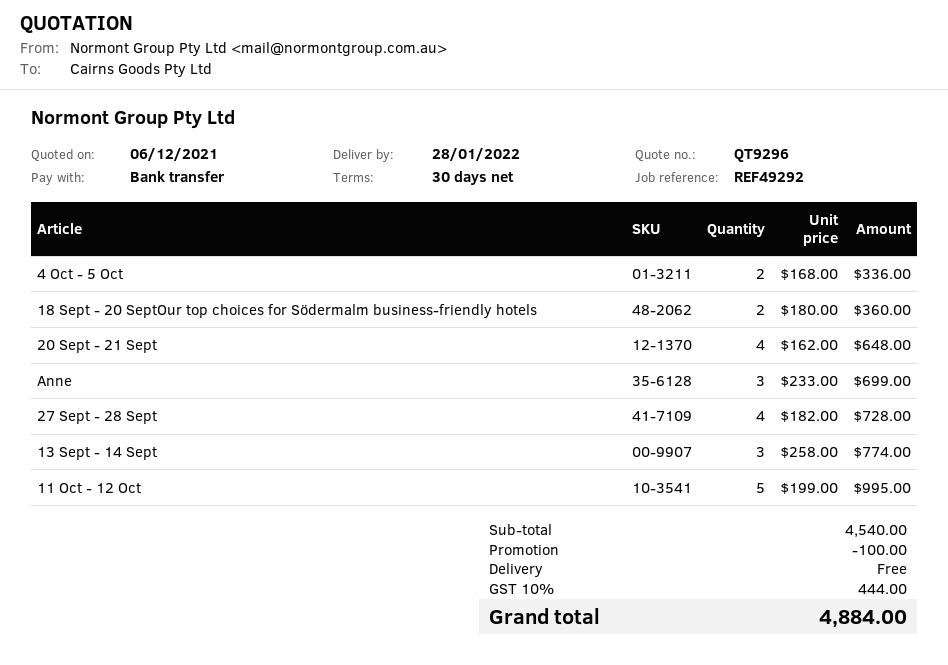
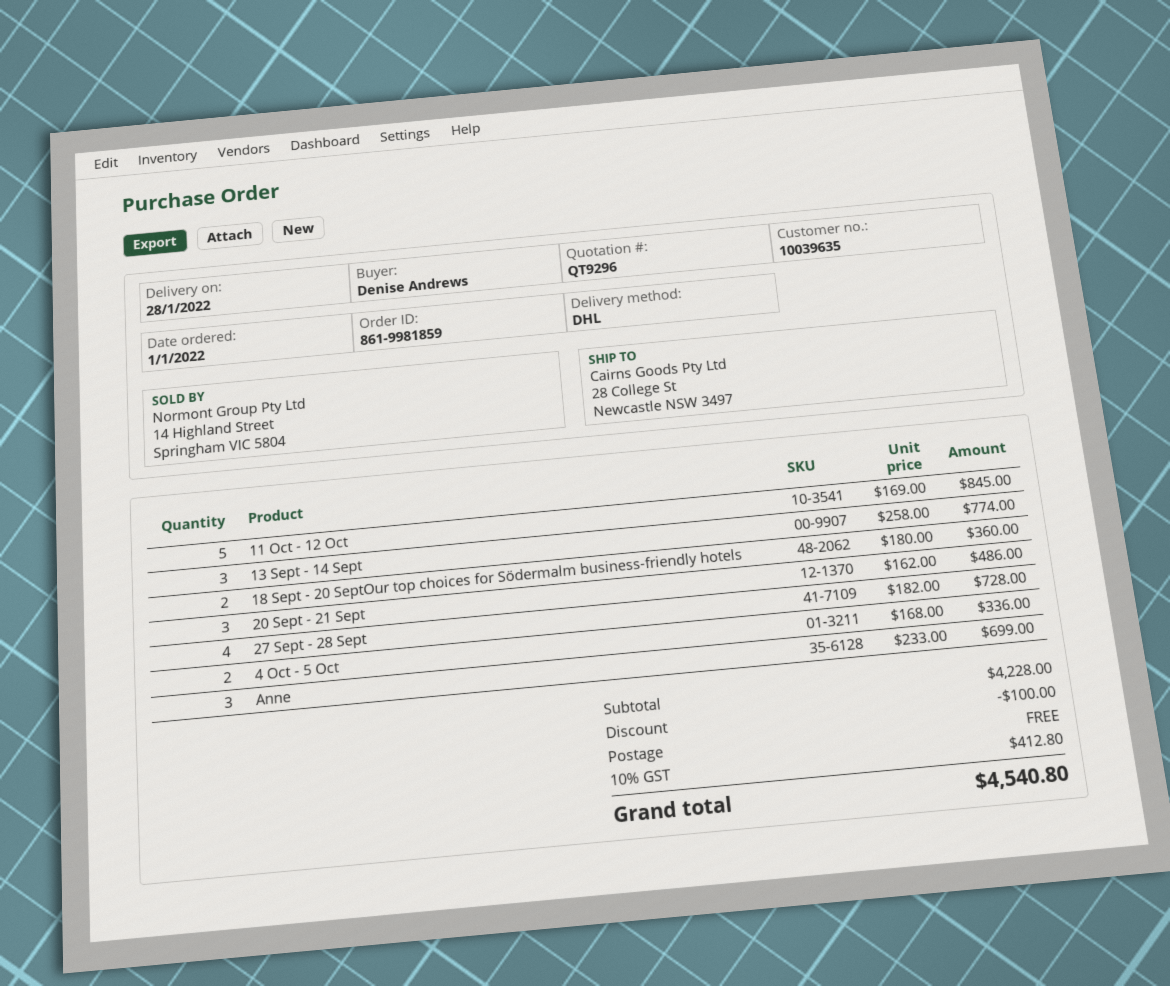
20 Sept - 21 Sept: 4 x 162.00 = 648.00 -> 3 x 162.00 = 486.00
11 Oct - 12 Oct: 5 x 199.00 = 995.00 -> 5 x 169.00 = 845.00
subtotal: 4540.00 -> 4228.00
tax: 10% = 444.00 -> 10% = 412.80
total: 4884.00 -> 4540.80

